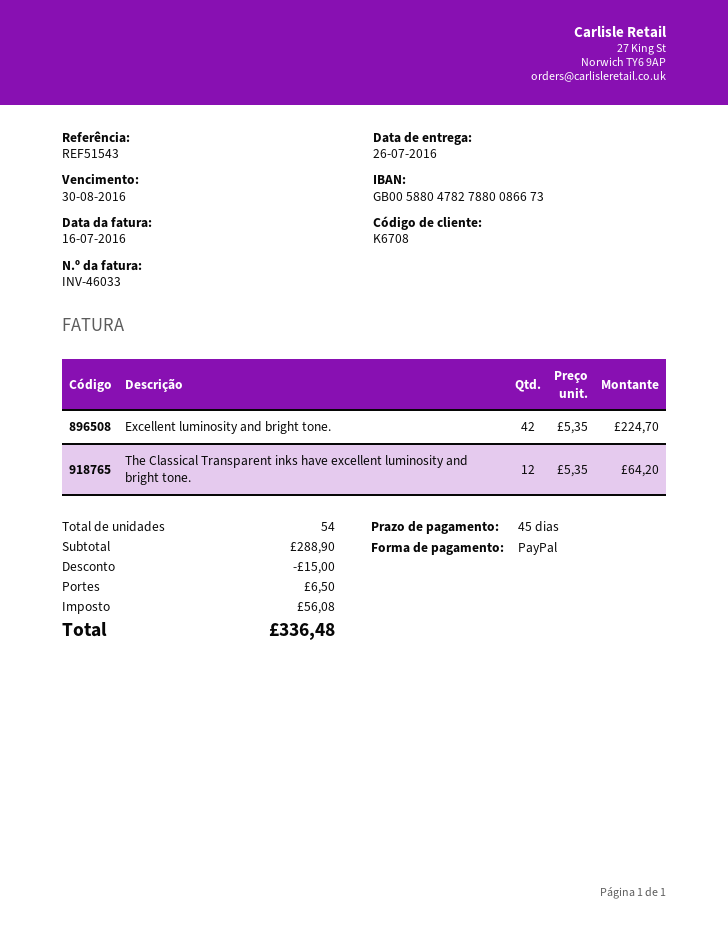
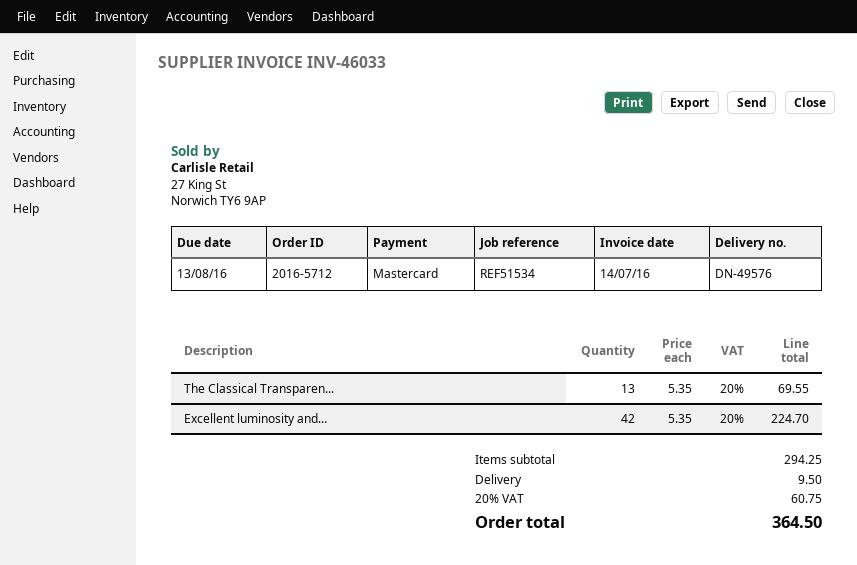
invoice date: 2016-07-16 -> 2016-07-14
due date: 2016-08-30 -> 2016-08-13
reference: REF51543 -> REF51534
payment method: PayPal -> Mastercard
The Classical Transparent inks have excellent luminosity and bright tone.: 12 x 5.35 = 64.20 -> 13 x 5.35 = 69.55
subtotal: 288.90 -> 294.25
discount: 15.00 -> none
shipping: 6.50 -> 9.50
tax: 56.08 -> 60.75
total: 336.48 -> 364.50

